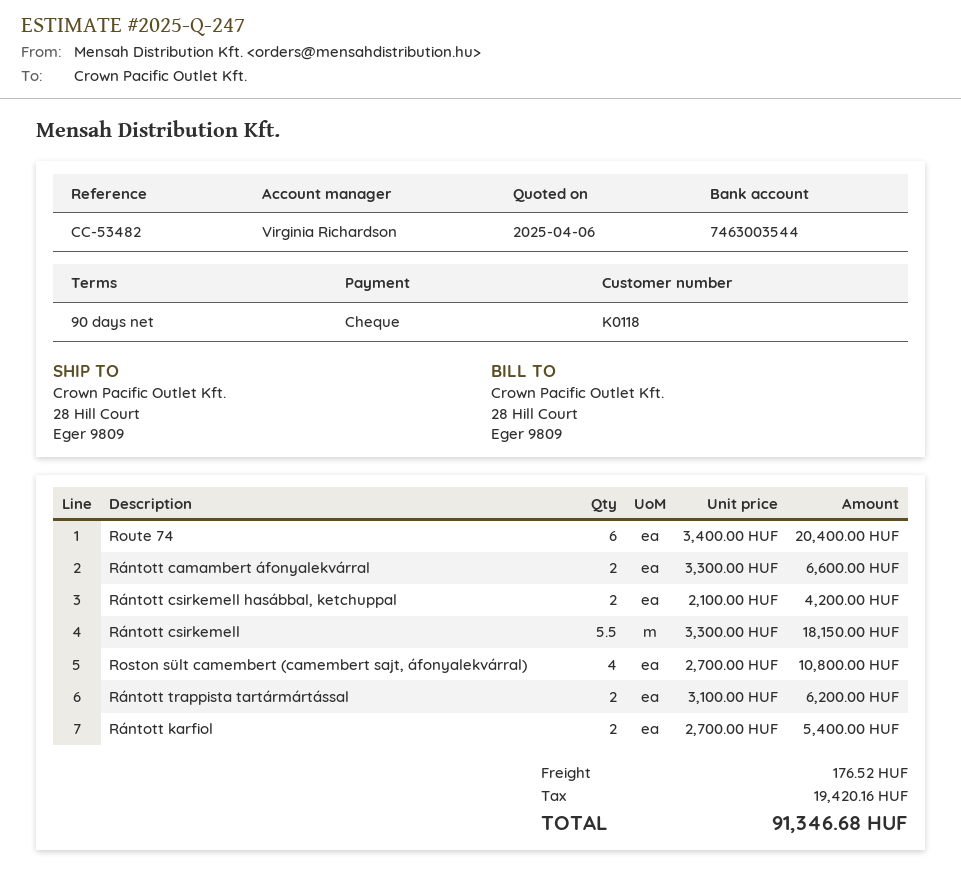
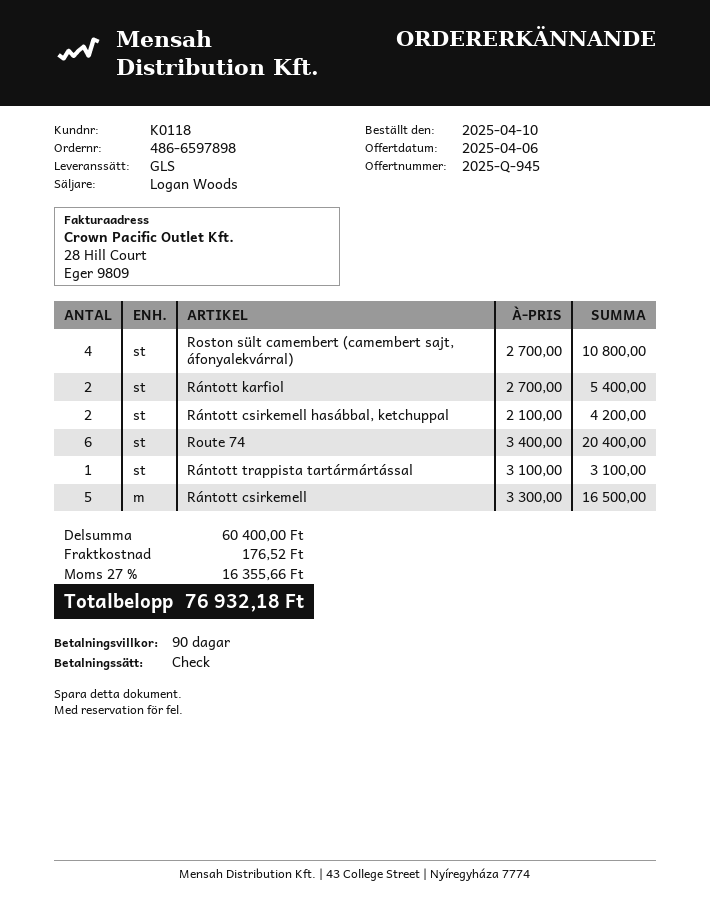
quote number: 2025-Q-247 -> 2025-Q-945
sales rep: Virginia Richardson -> Logan Woods
Rántott camambert áfonyalekvárral: 2 x 3300.00 = 6600.00 -> none
Rántott csirkemell: 5.5 x 3300.00 = 18150.00 -> 5 x 3300.00 = 16500.00
Rántott trappista tartármártással: 2 x 3100.00 = 6200.00 -> 1 x 3100.00 = 3100.00
tax: 19420.16 -> 16355.66
total: 91346.68 -> 76932.18

